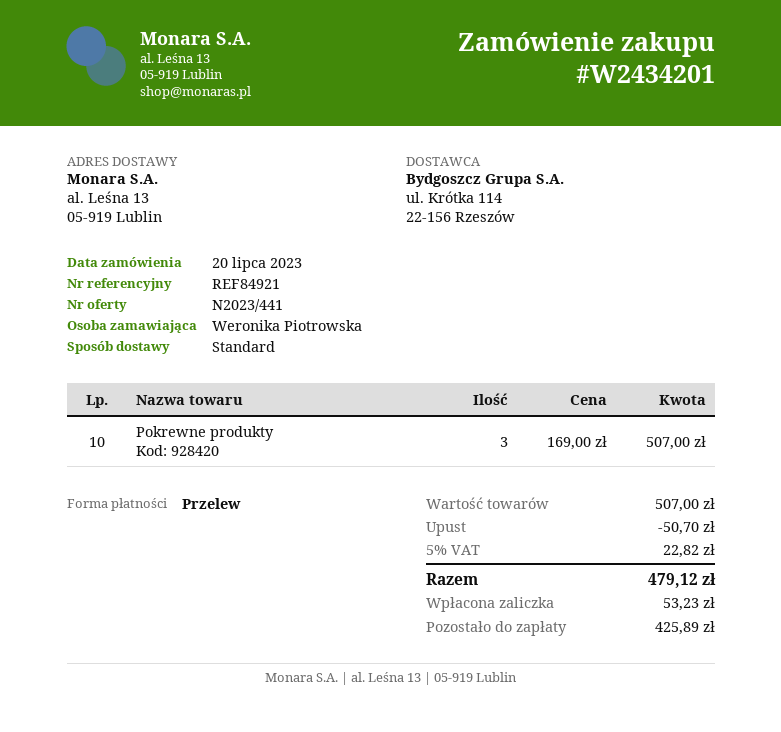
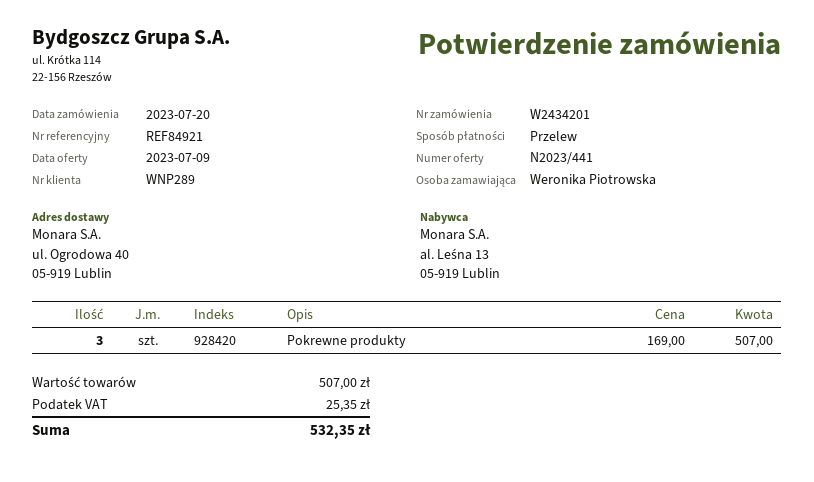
ship to: al. Leśna 13, 05-919 Lublin -> ul. Ogrodowa 40, 05-919 Lublin
discount: 50.70 -> none
tax: 22.82 -> 25.35
total: 479.12 -> 532.35

